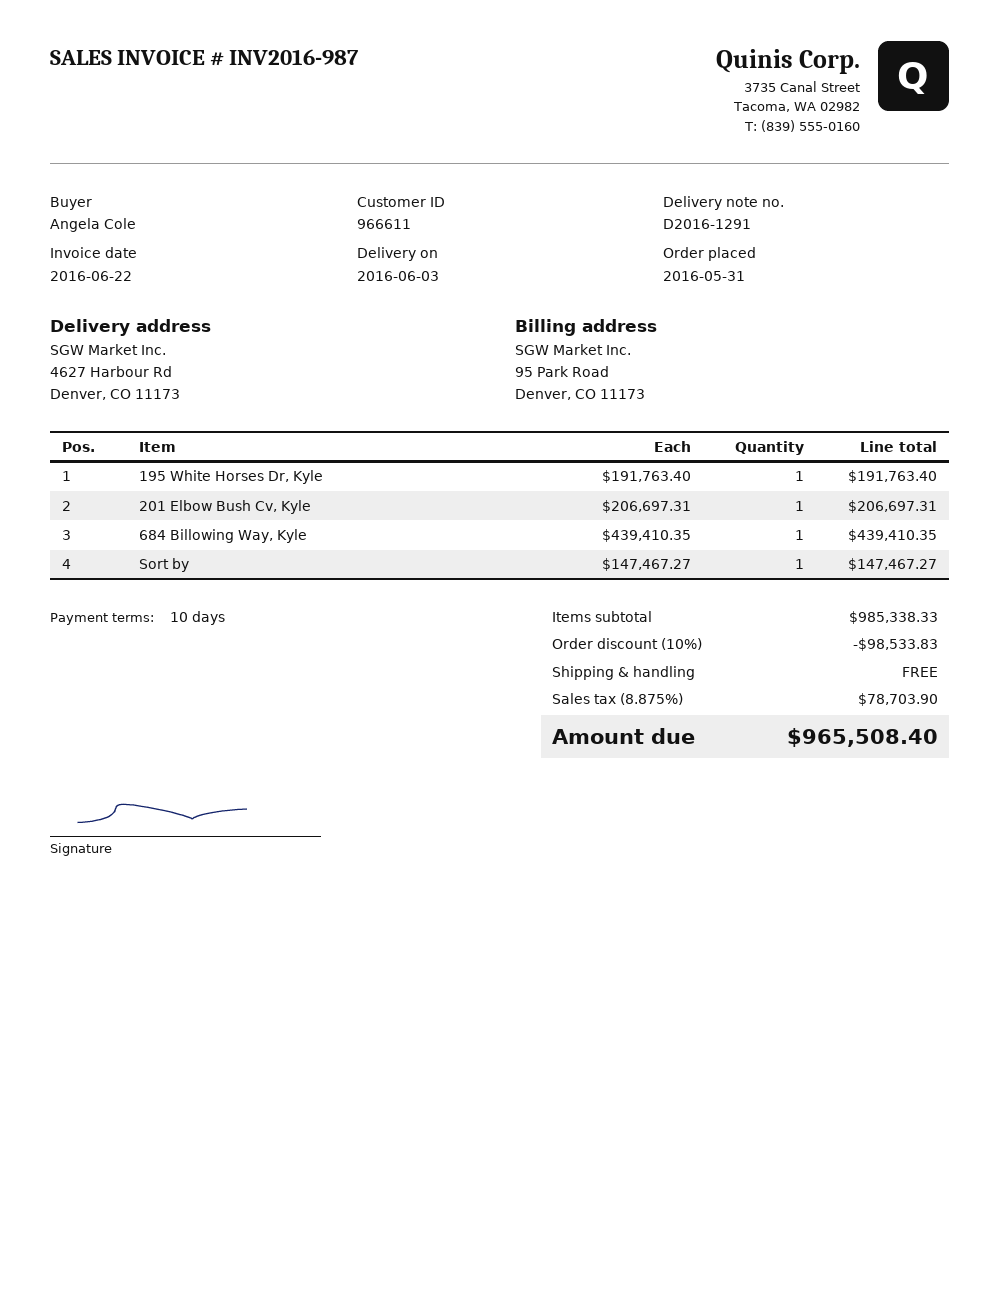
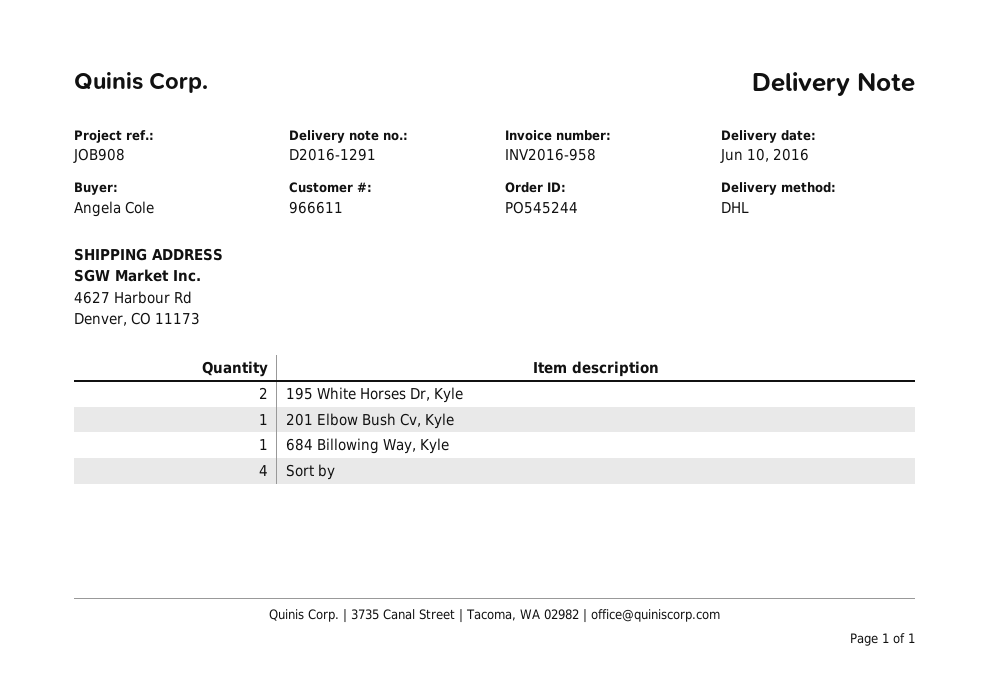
delivery date: 2016-06-03 -> 2016-06-10
invoice number: INV2016-987 -> INV2016-958
195 White Horses Dr, Kyle: 1 -> 2
Sort by: 1 -> 4

